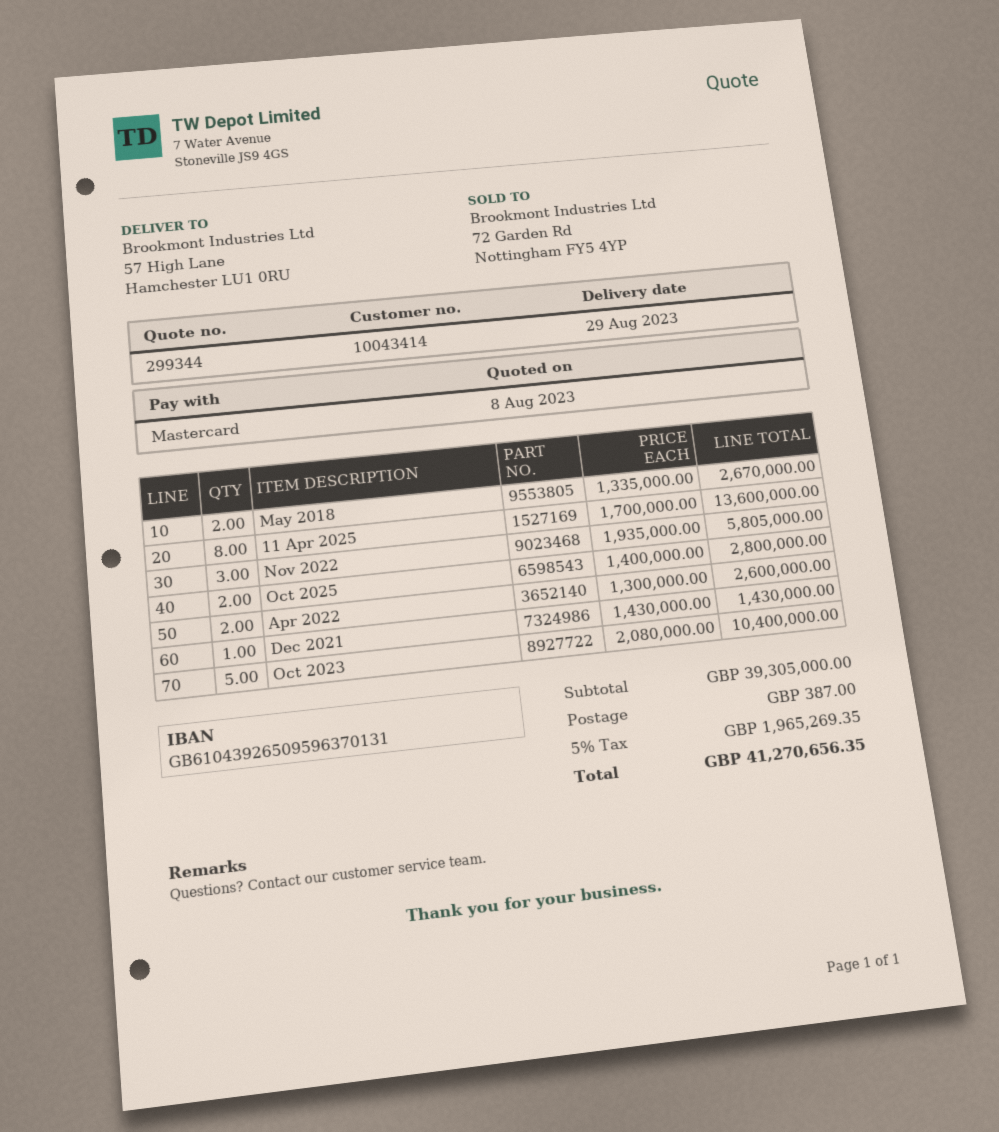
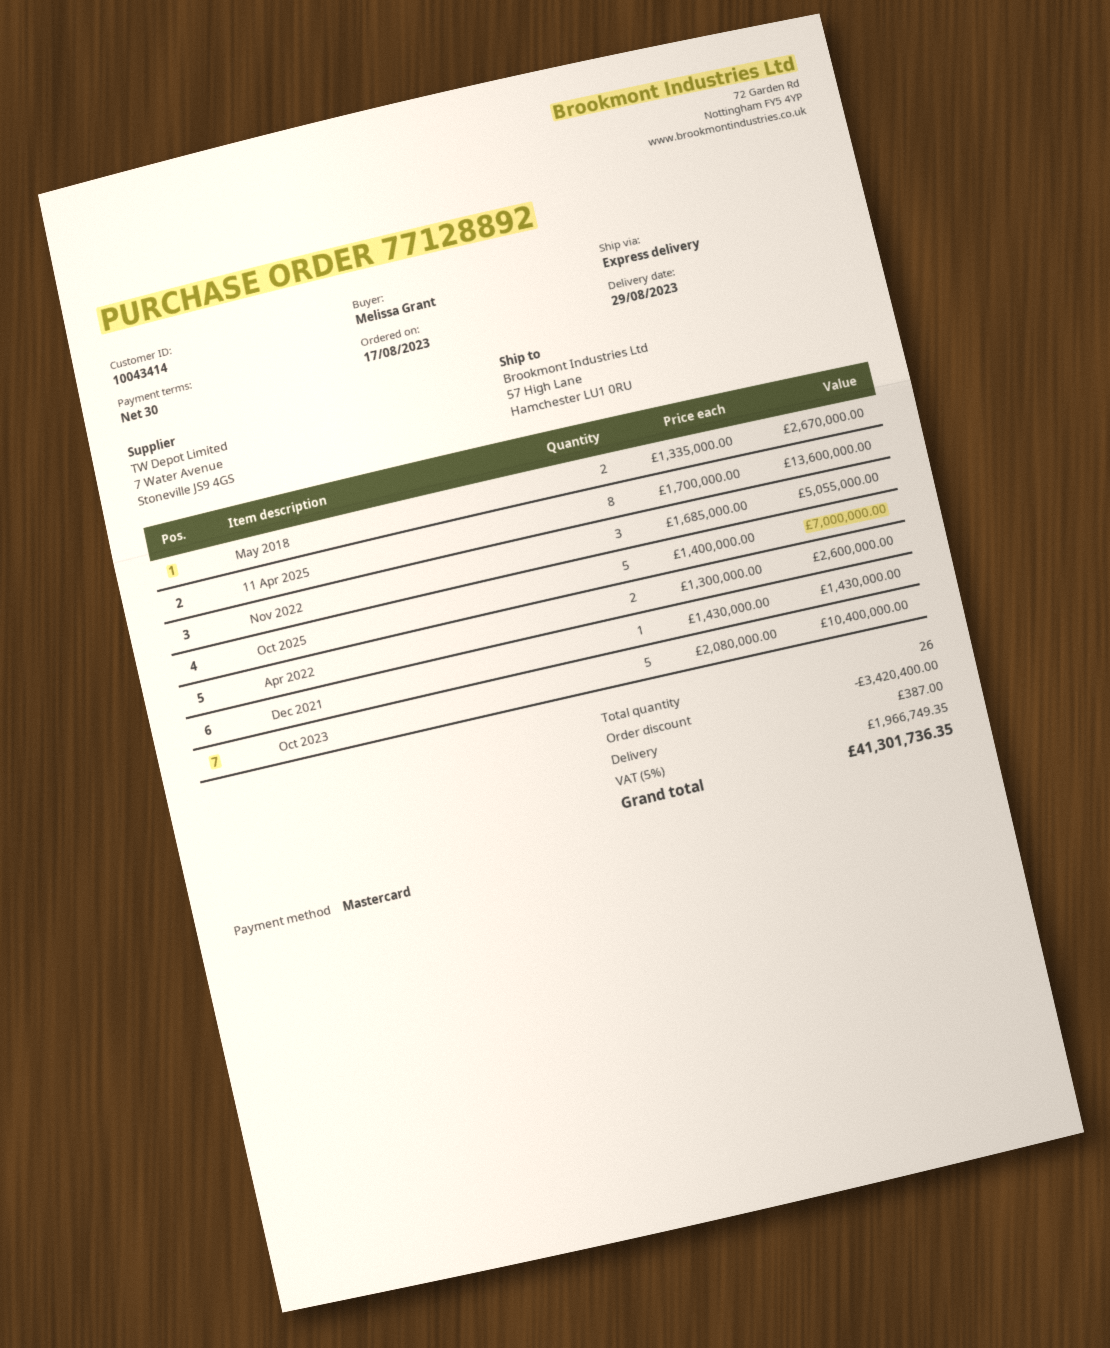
Nov 2022: 3 x 1935000.00 = 5805000.00 -> 3 x 1685000.00 = 5055000.00
Oct 2025: 2 x 1400000.00 = 2800000.00 -> 5 x 1400000.00 = 7000000.00
discount: none -> 3420400.00
tax: 5% = 1965269.35 -> 5% = 1966749.35
total: 41270656.35 -> 41301736.35

